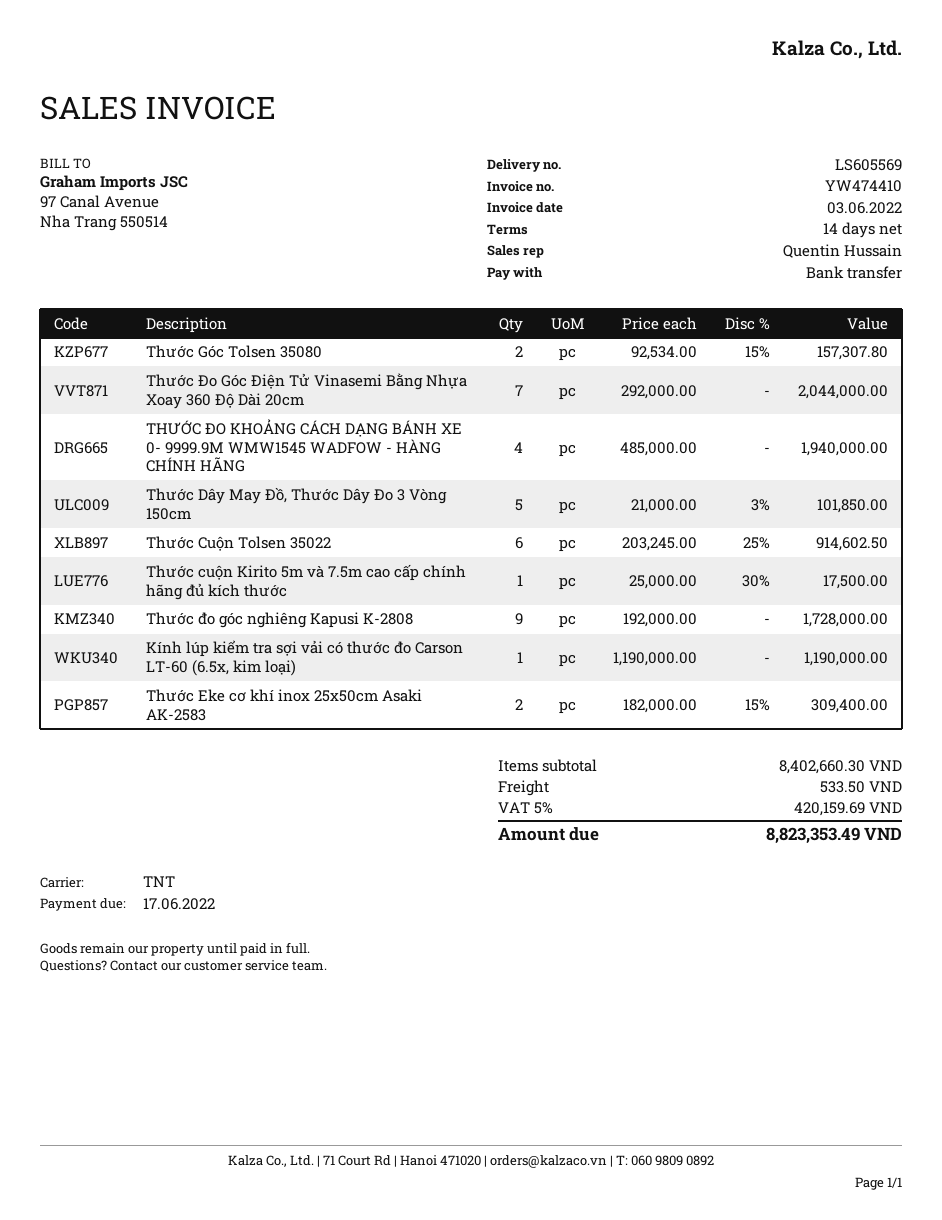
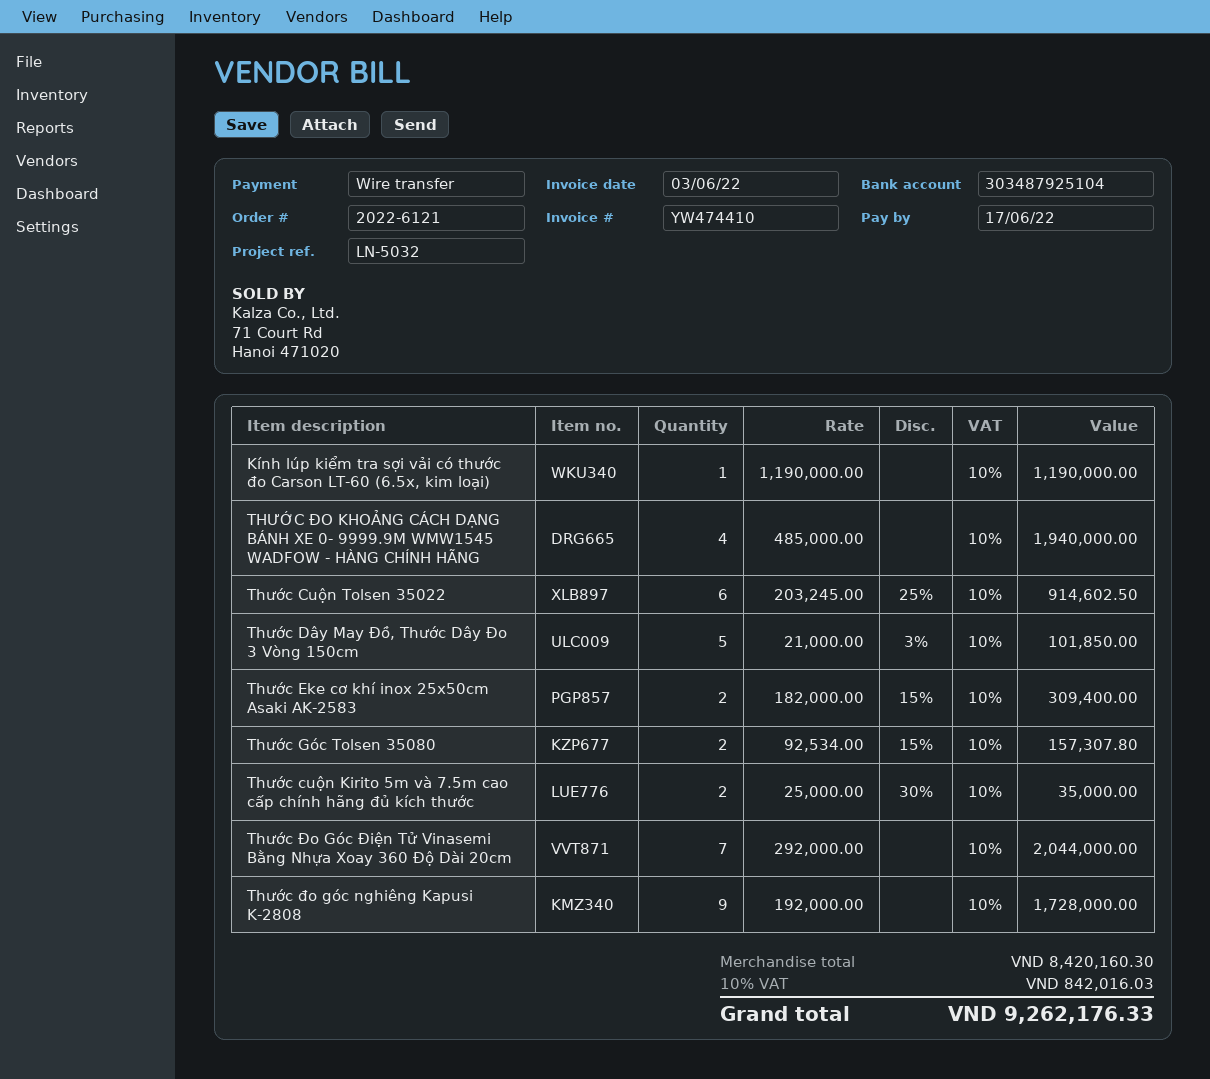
Thước cuộn Kirito 5m và 7.5m cao cấp chính hãng đủ kích thước: 1 x 25000.00 - 30% = 17500.00 -> 2 x 25000.00 - 30% = 35000.00
subtotal: 8402660.30 -> 8420160.30
shipping: 533.50 -> none
tax: 5% = 420159.69 -> 10% = 842016.03
total: 8823353.49 -> 9262176.33

